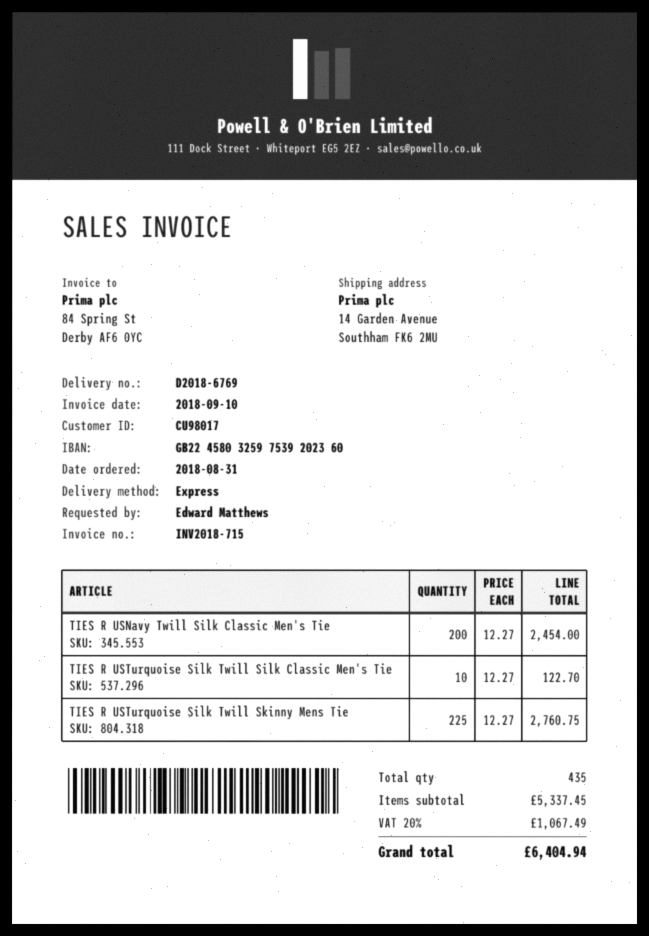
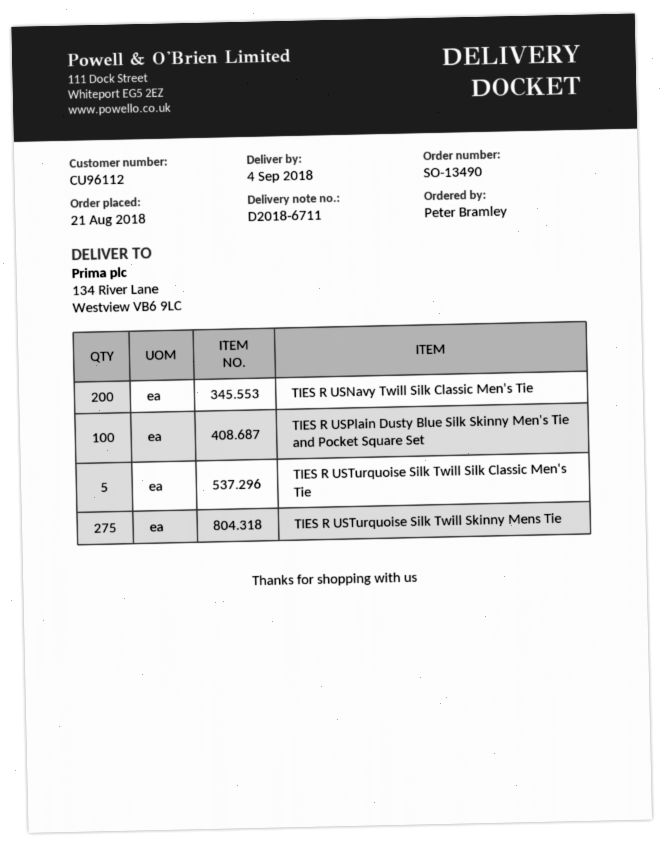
order date: 2018-08-31 -> 2018-08-21
delivery note number: D2018-6769 -> D2018-6711
customer number: CU98017 -> CU96112
ordered by: Edward Matthews -> Peter Bramley
ship to: 14 Garden Avenue, Southham FK6 2MU -> 134 River Lane, Westview VB6 9LC
TIES R USTurquoise Silk Twill Silk Classic Men's Tie: 10 -> 5
TIES R USTurquoise Silk Twill Skinny Mens Tie: 225 -> 275
TIES R USPlain Dusty Blue Silk Skinny Men's Tie and Pocket Square Set: none -> 100

